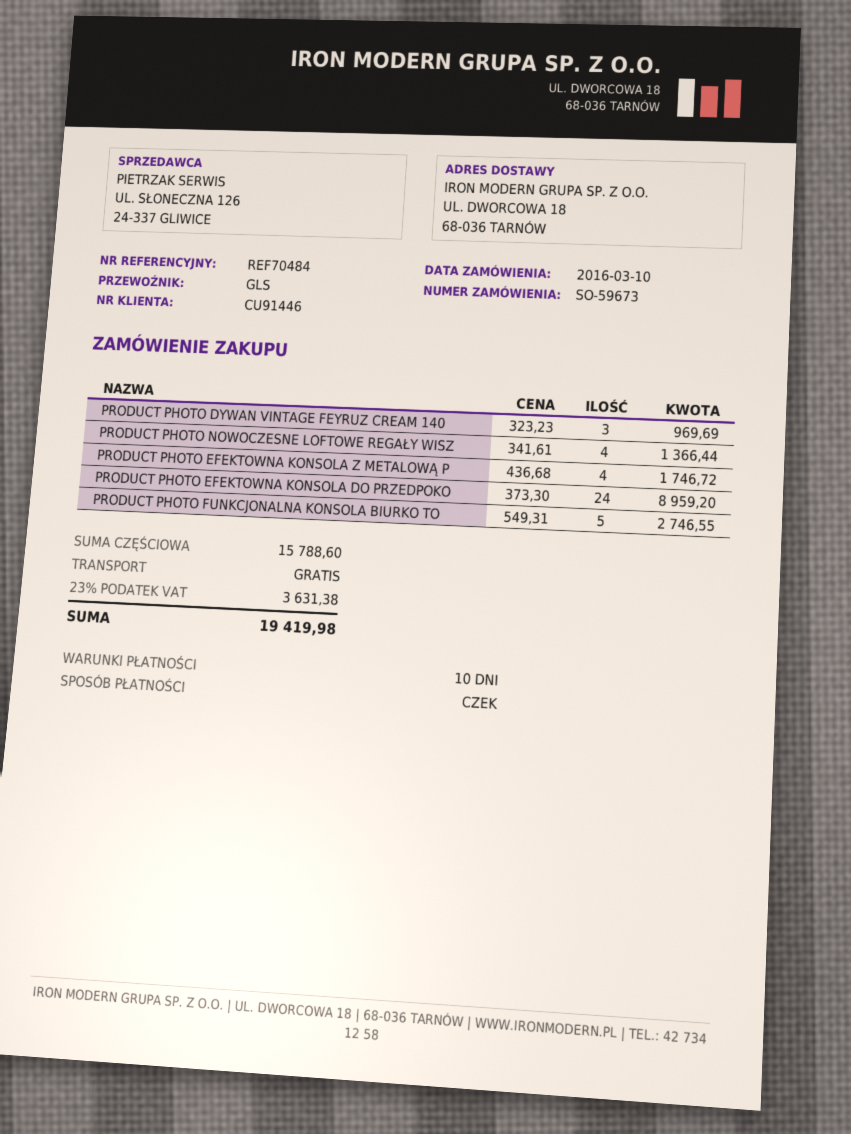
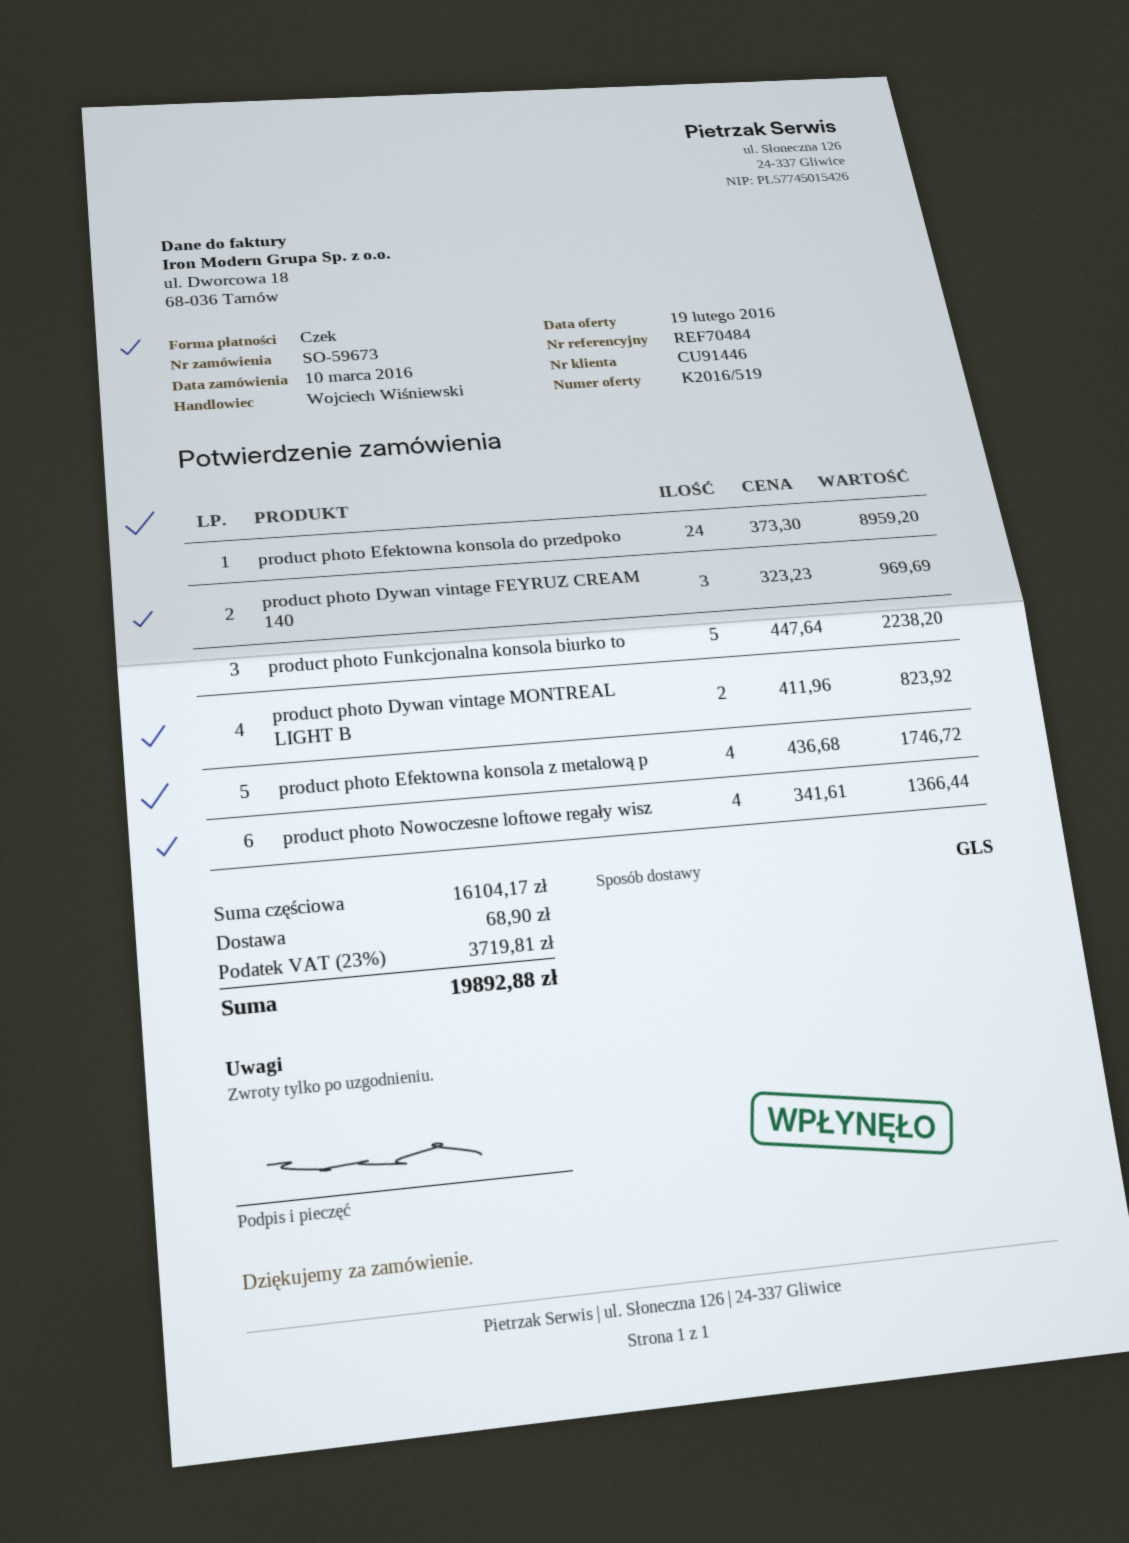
PRODUCT PHOTO FUNKCJONALNA KONSOLA BIURKO TO: 5 x 549.31 = 2746.55 -> 5 x 447.64 = 2238.20
product photo Dywan vintage MONTREAL LIGHT B: none -> 2 x 411.96 = 823.92
subtotal: 15788.60 -> 16104.17
shipping: 0.00 -> 68.90
tax: 23% = 3631.38 -> 23% = 3719.81
total: 19419.98 -> 19892.88

